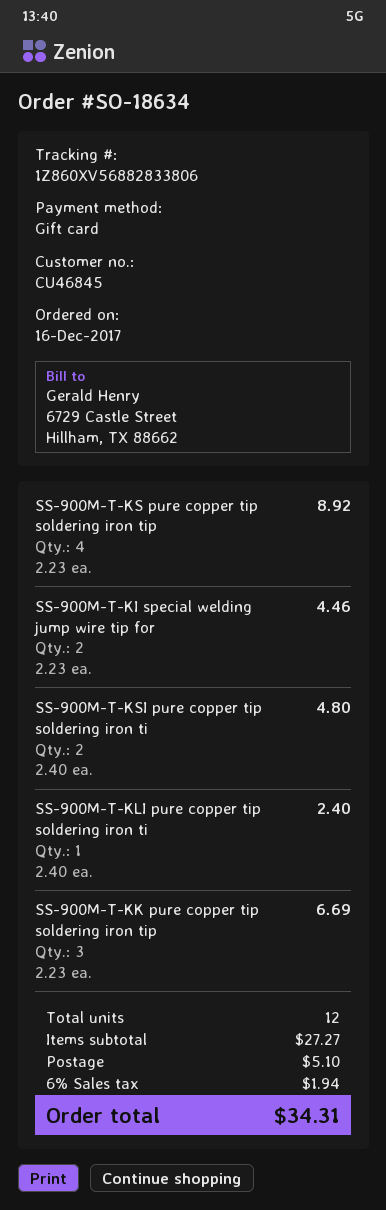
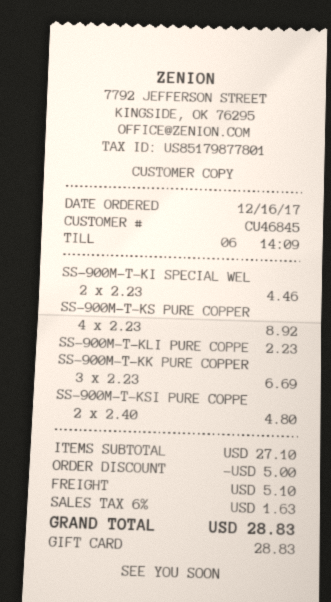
SS-900M-T-KLI pure copper tip soldering iron ti: 1 x 2.40 = 2.40 -> 1 x 2.23 = 2.23
subtotal: 27.27 -> 27.10
discount: none -> 5.00
tax: 6% = 1.94 -> 6% = 1.63
total: 34.31 -> 28.83

